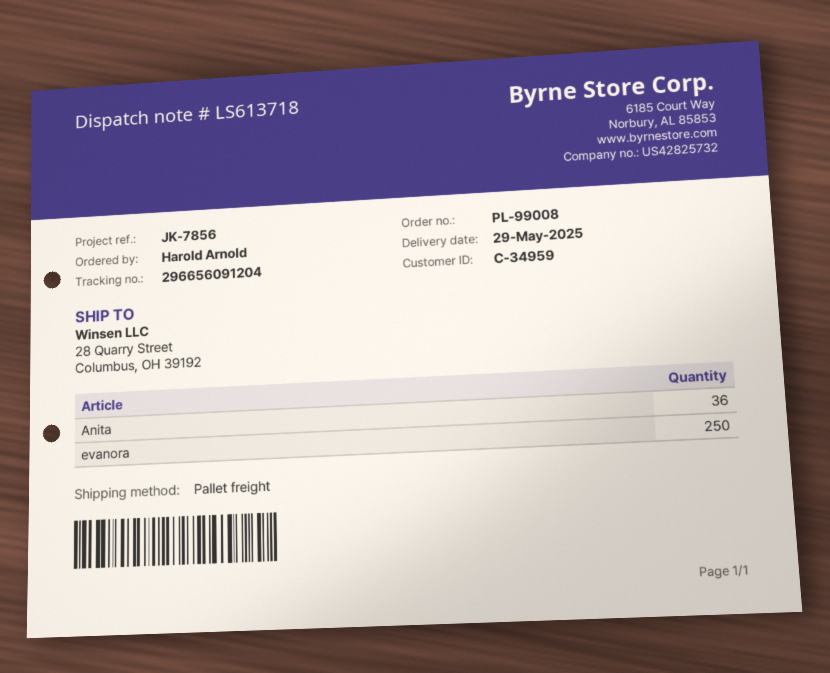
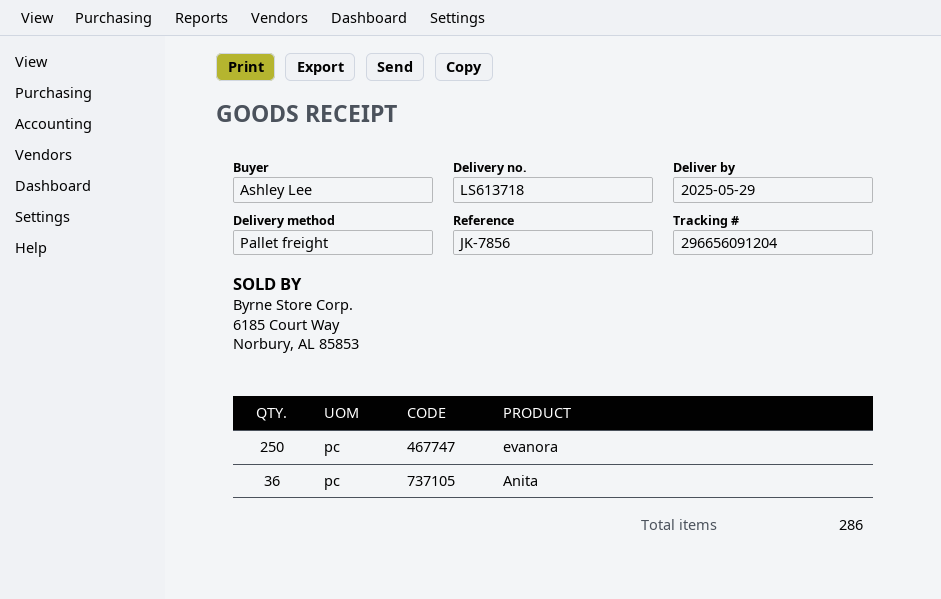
ordered by: Harold Arnold -> Ashley Lee

